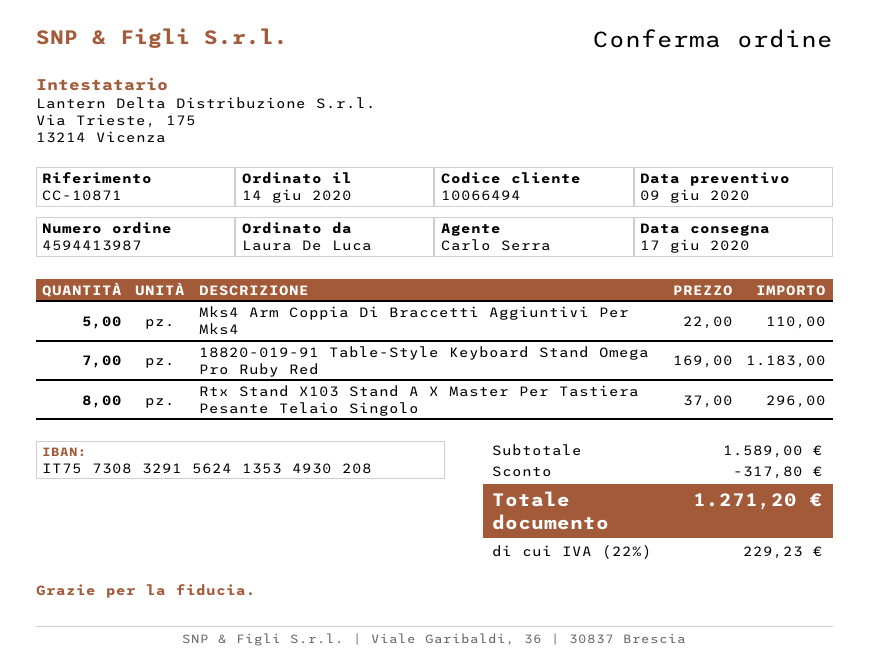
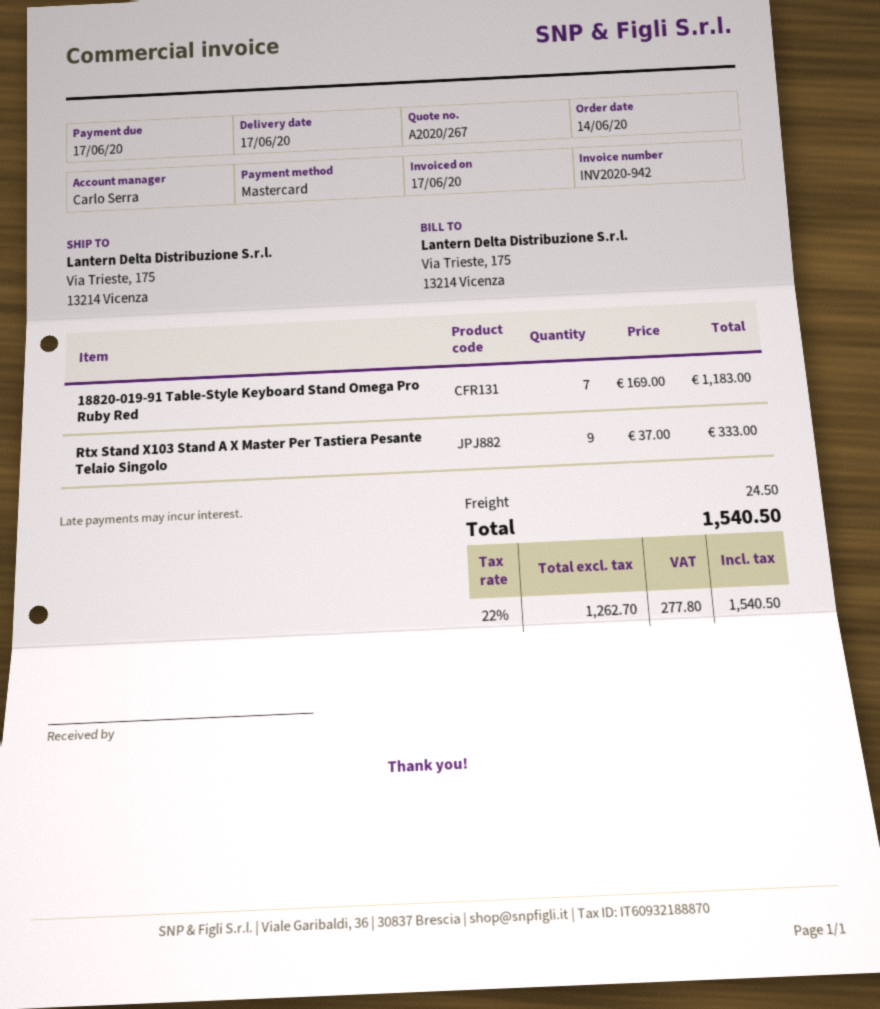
Mks4 Arm Coppia Di Braccetti Aggiuntivi Per Mks4: 5 x 22.00 = 110.00 -> none
Rtx Stand X103 Stand A X Master Per Tastiera Pesante Telaio Singolo: 8 x 37.00 = 296.00 -> 9 x 37.00 = 333.00
discount: 317.80 -> none
shipping: none -> 24.50
tax: 22% = 229.23 -> 22% = 277.80
total: 1271.20 -> 1540.50

